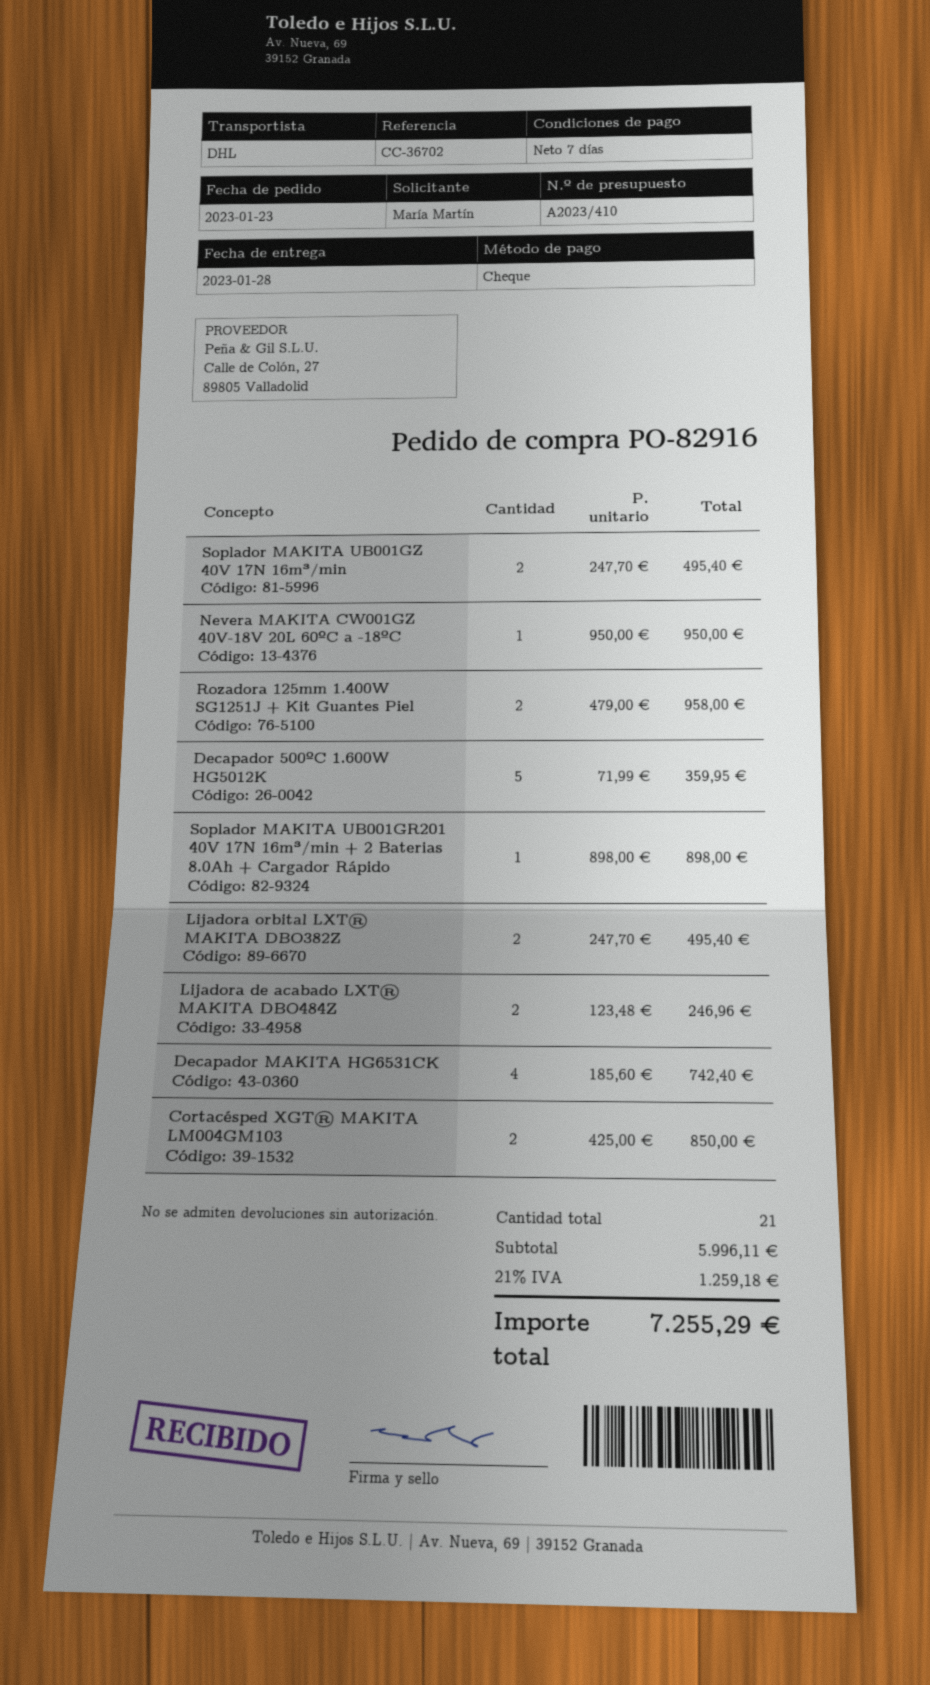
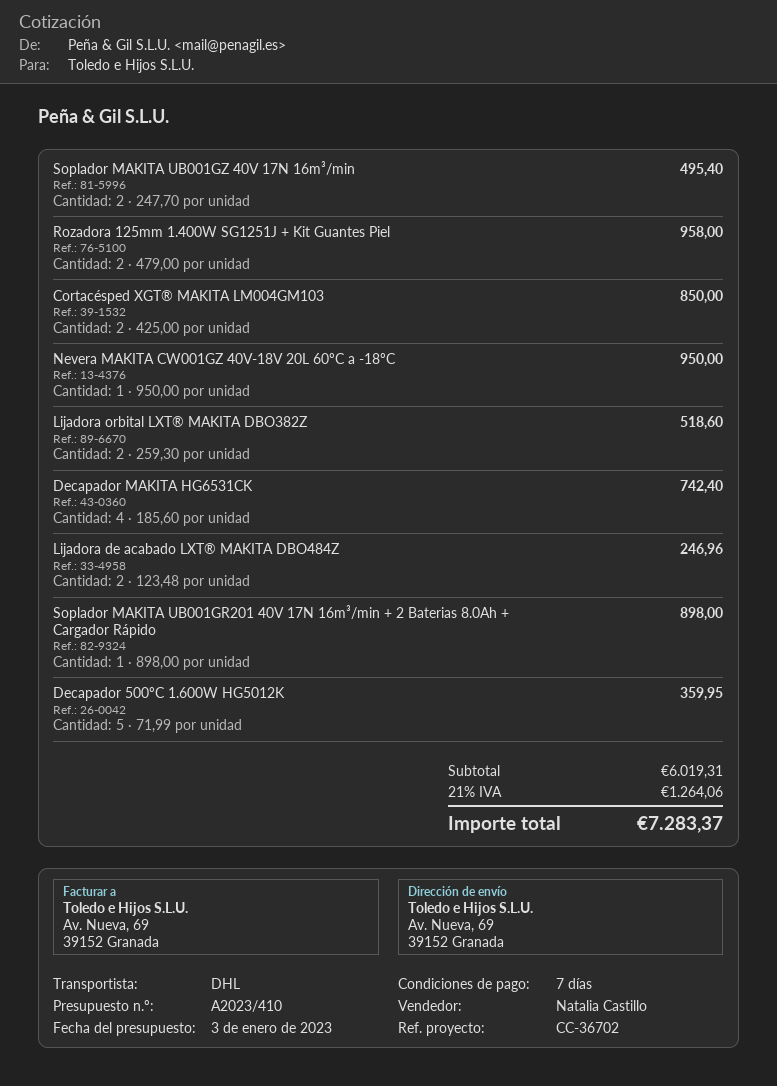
Lijadora orbital LXT® MAKITA DBO382Z: 2 x 247.70 = 495.40 -> 2 x 259.30 = 518.60
subtotal: 5996.11 -> 6019.31
tax: 21% = 1259.18 -> 21% = 1264.06
total: 7255.29 -> 7283.37

